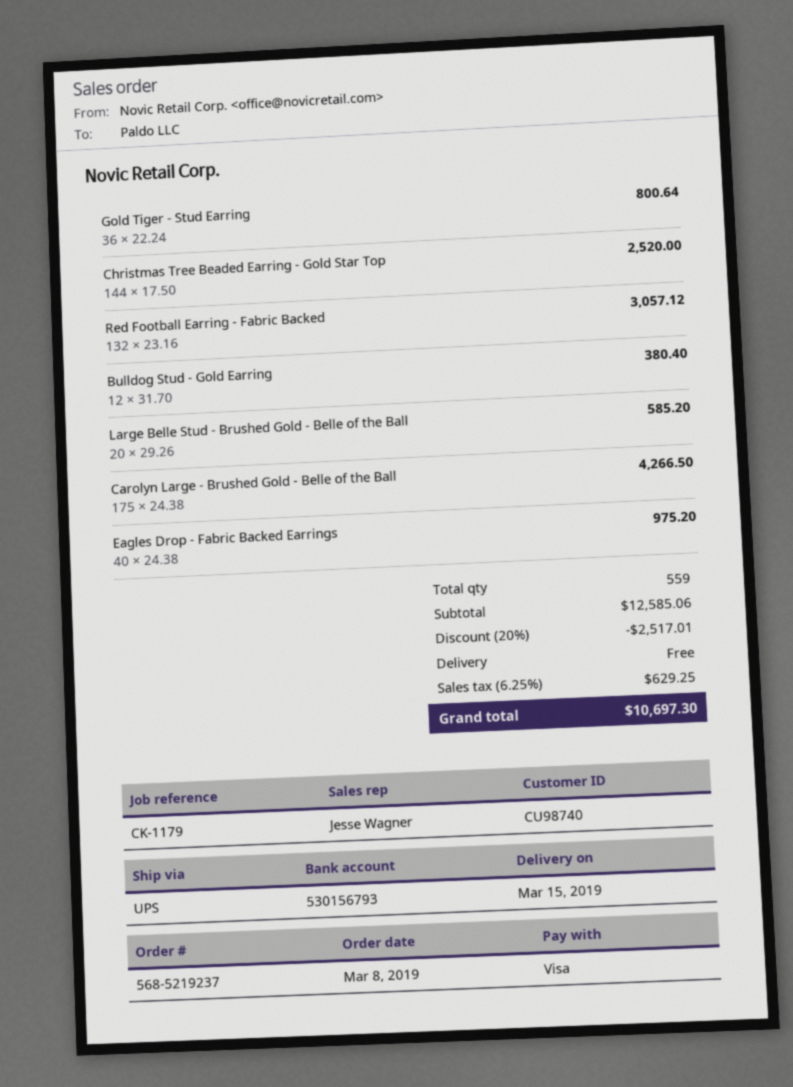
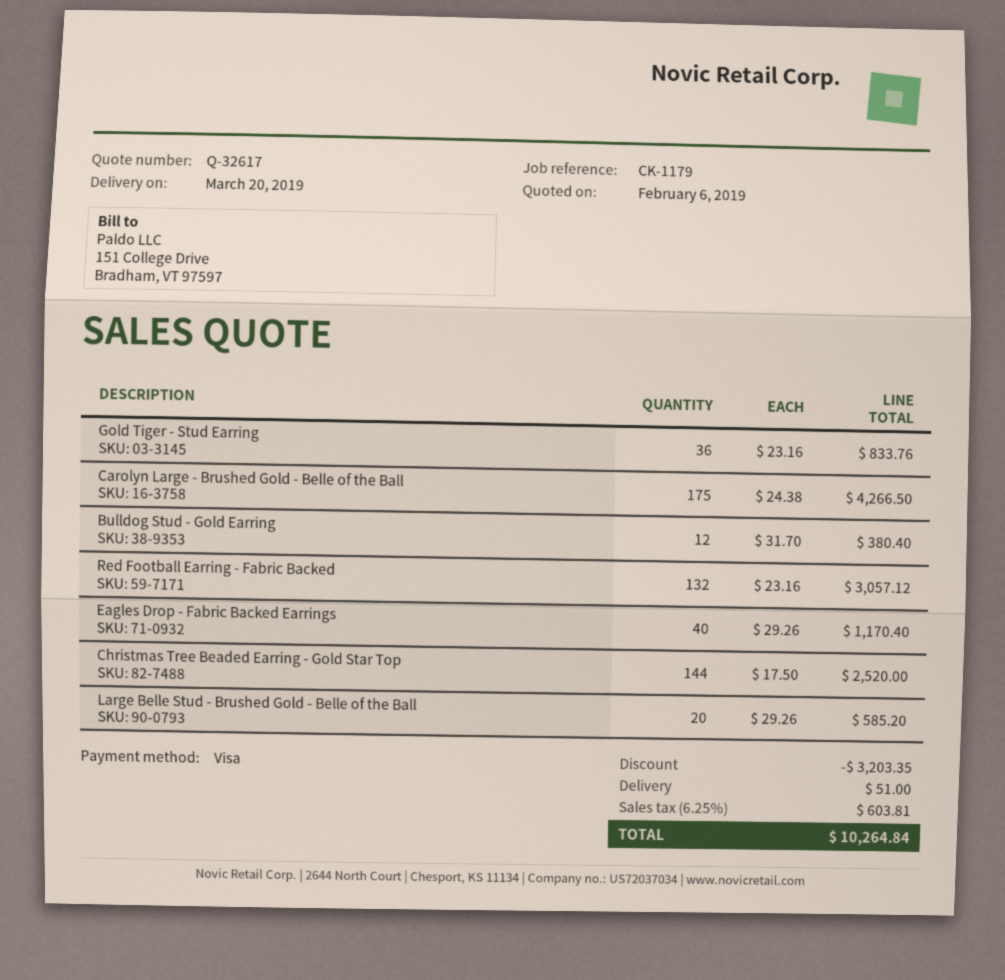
delivery date: 2019-03-15 -> 2019-03-20
Gold Tiger - Stud Earring: 36 x 22.24 = 800.64 -> 36 x 23.16 = 833.76
Eagles Drop - Fabric Backed Earrings: 40 x 24.38 = 975.20 -> 40 x 29.26 = 1170.40
discount: 2517.01 -> 3203.35
shipping: 0.00 -> 51.00
tax: 6.25% = 629.25 -> 6.25% = 603.81
total: 10697.30 -> 10264.84

